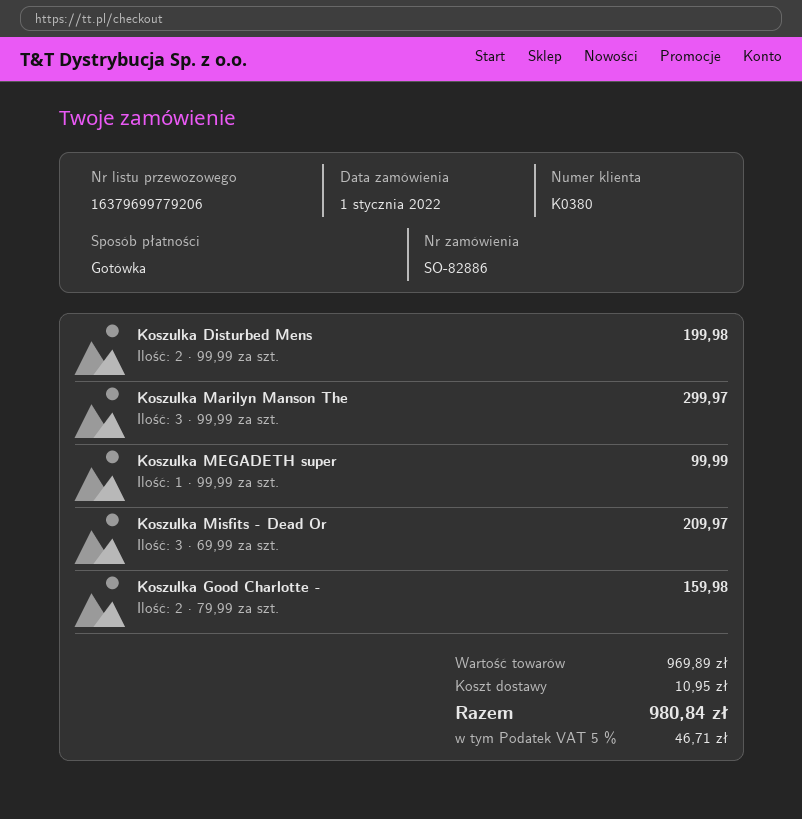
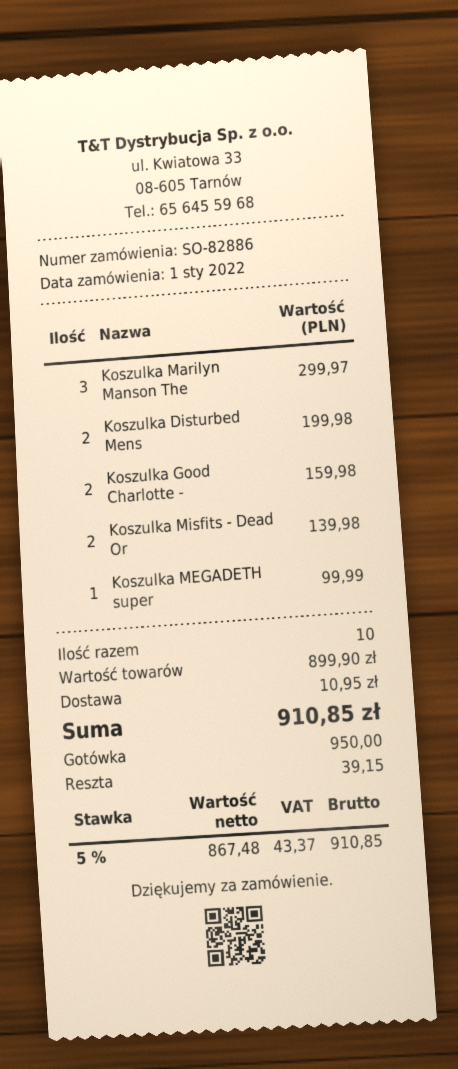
Koszulka Misfits - Dead Or: 3 for 209.97 -> 2 for 139.98
subtotal: 969.89 -> 899.90
tax: 5% = 46.71 -> 5% = 43.37
total: 980.84 -> 910.85

